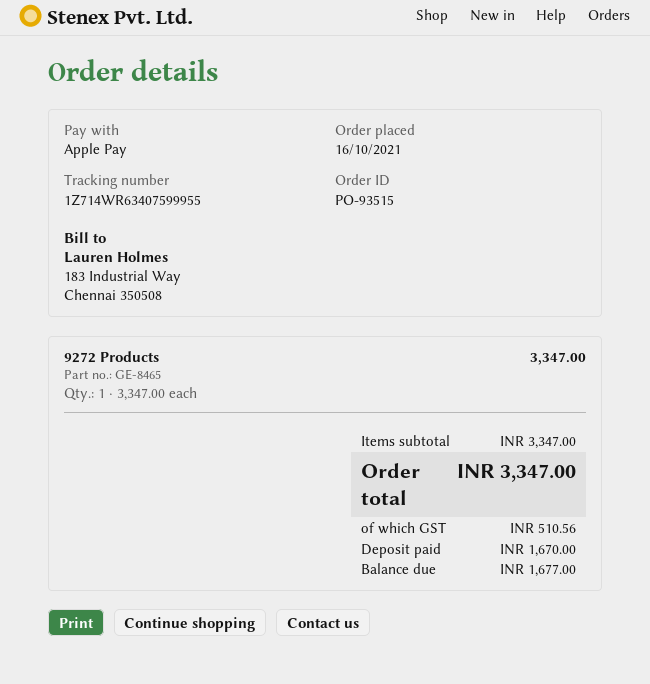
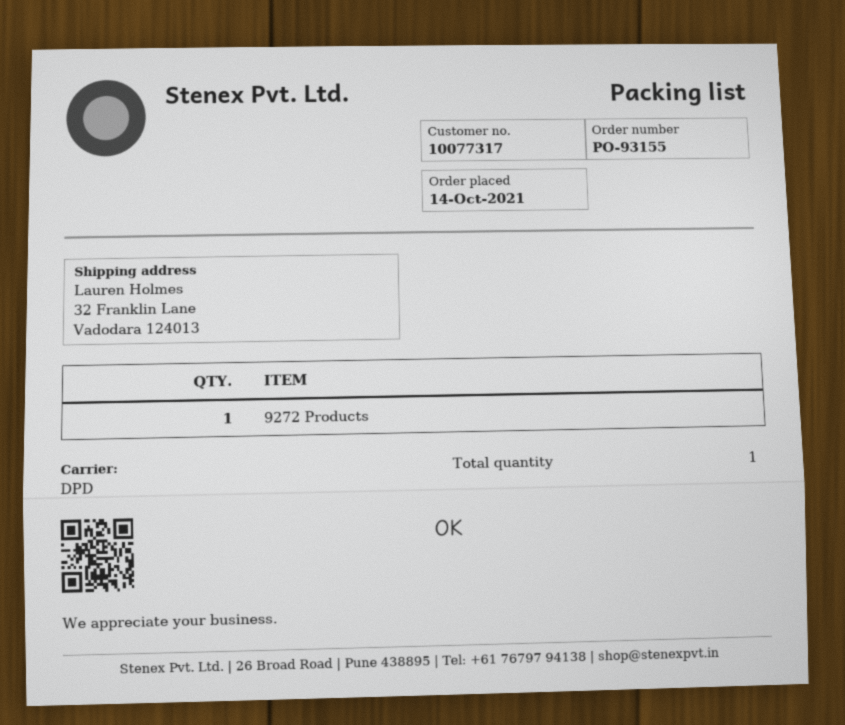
order number: PO-93515 -> PO-93155
order date: 2021-10-16 -> 2021-10-14

